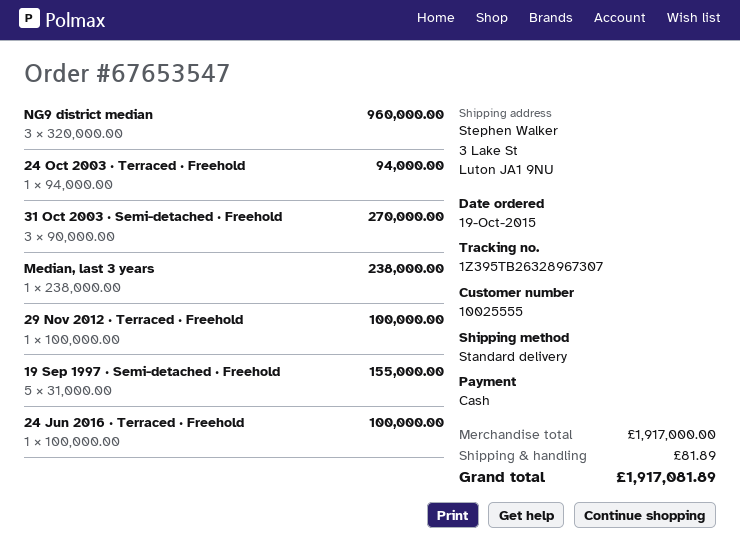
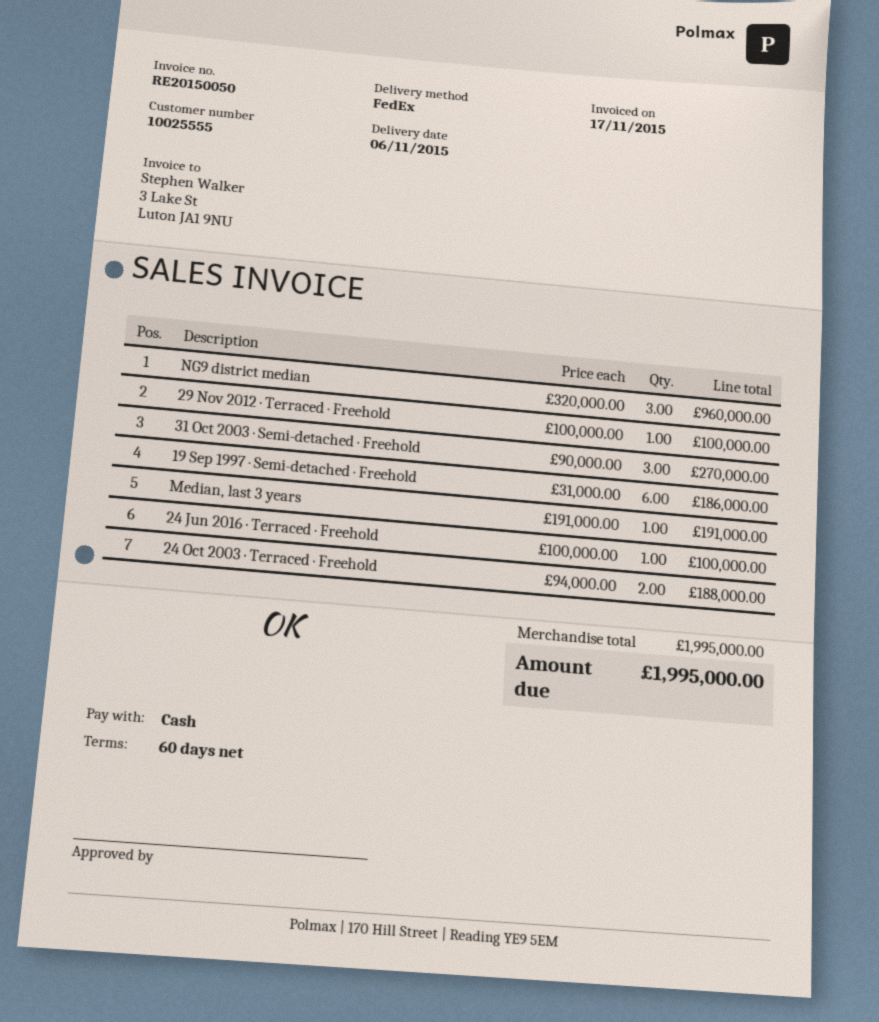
shipping method: standard -> FedEx
24 Oct 2003 · Terraced · Freehold: 1 x 94000.00 = 94000.00 -> 2 x 94000.00 = 188000.00
Median, last 3 years: 1 x 238000.00 = 238000.00 -> 1 x 191000.00 = 191000.00
19 Sep 1997 · Semi-detached · Freehold: 5 x 31000.00 = 155000.00 -> 6 x 31000.00 = 186000.00
subtotal: 1917000.00 -> 1995000.00
shipping: 81.89 -> none
total: 1917081.89 -> 1995000.00

